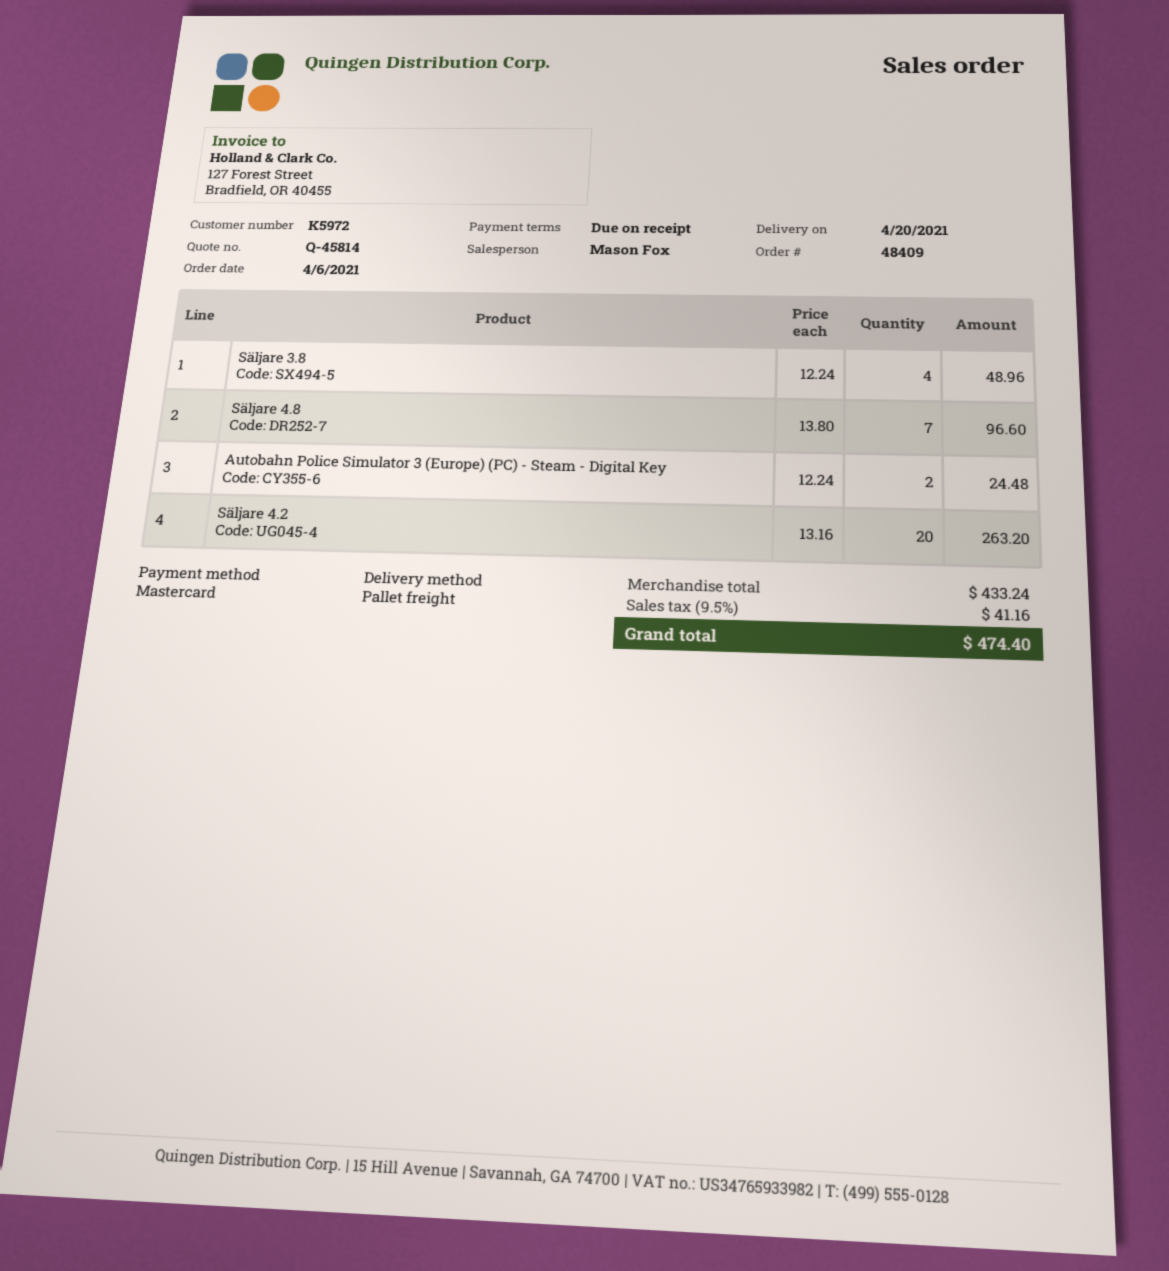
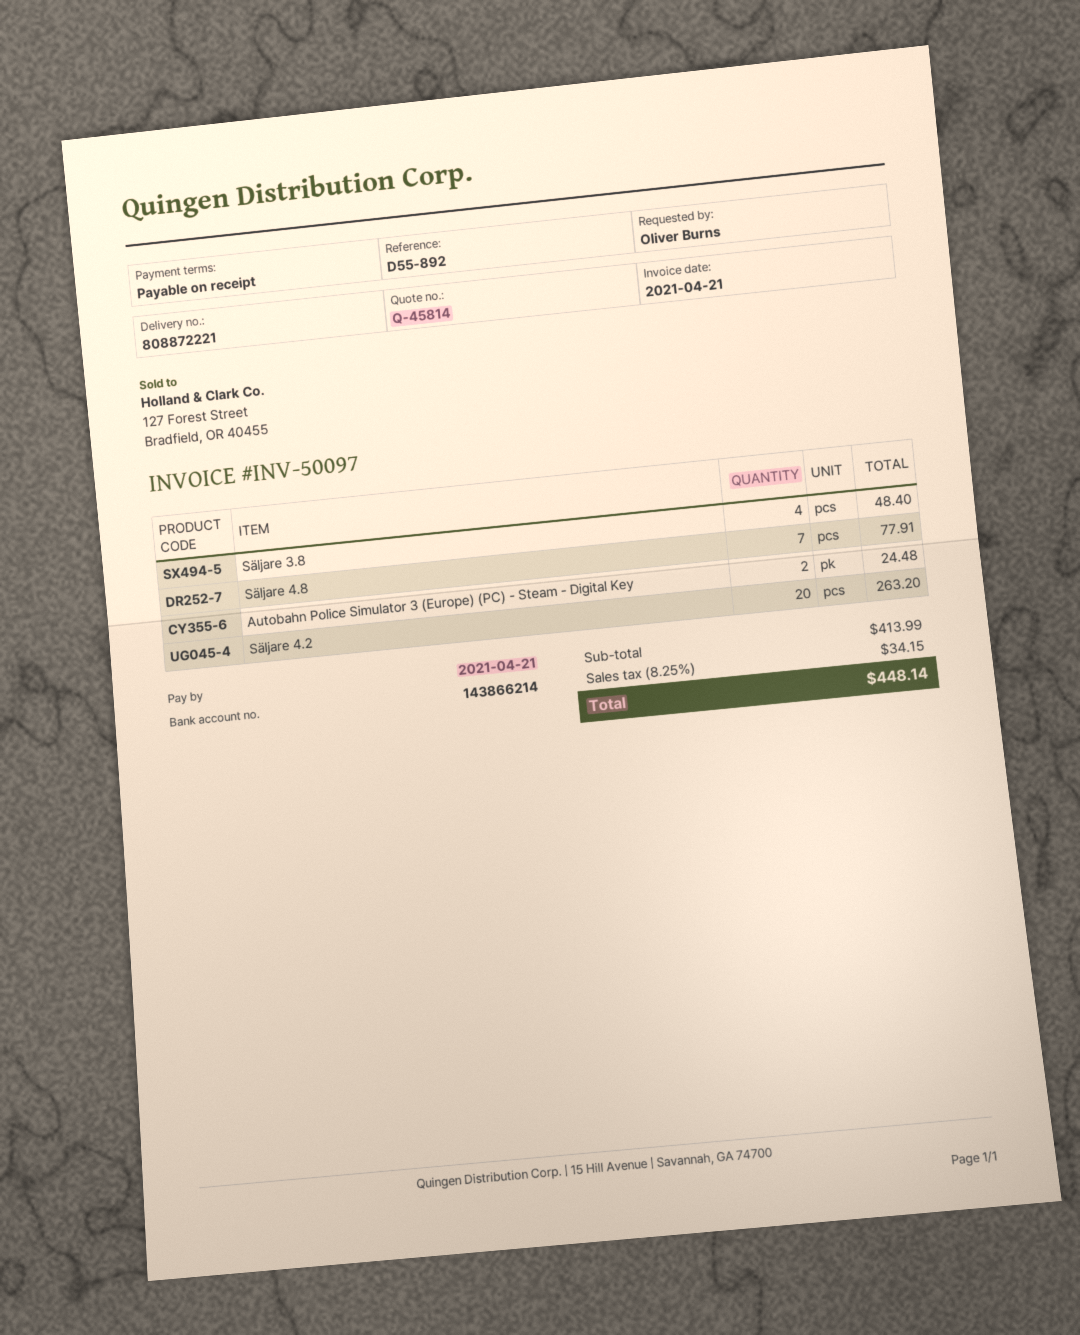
Säljare 3.8: 4 for 48.96 -> 4 for 48.40
Säljare 4.8: 7 for 96.60 -> 7 for 77.91
subtotal: 433.24 -> 413.99
tax: 9.5% = 41.16 -> 8.25% = 34.15
total: 474.40 -> 448.14

